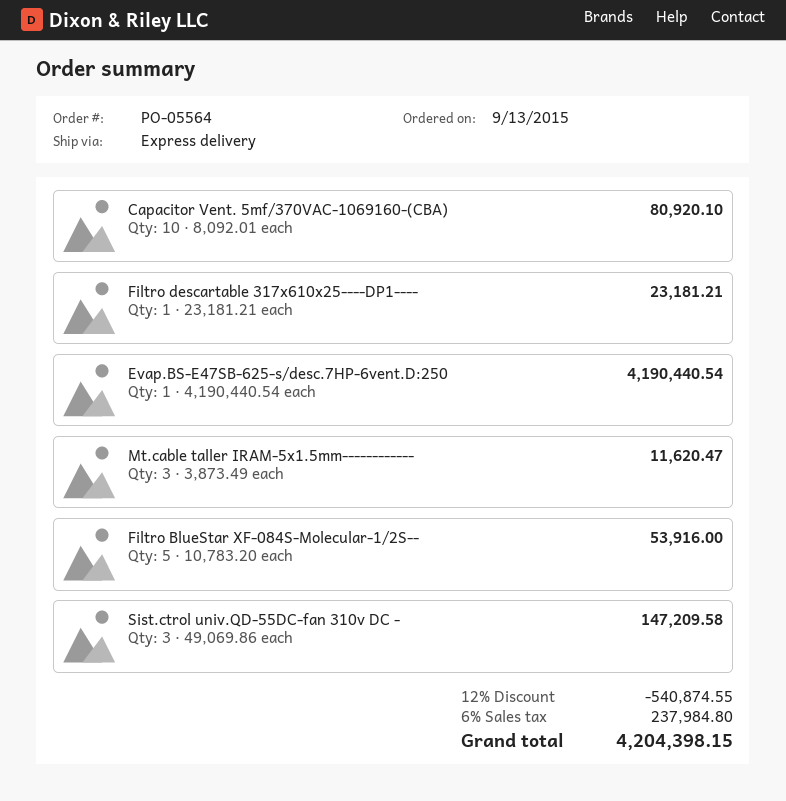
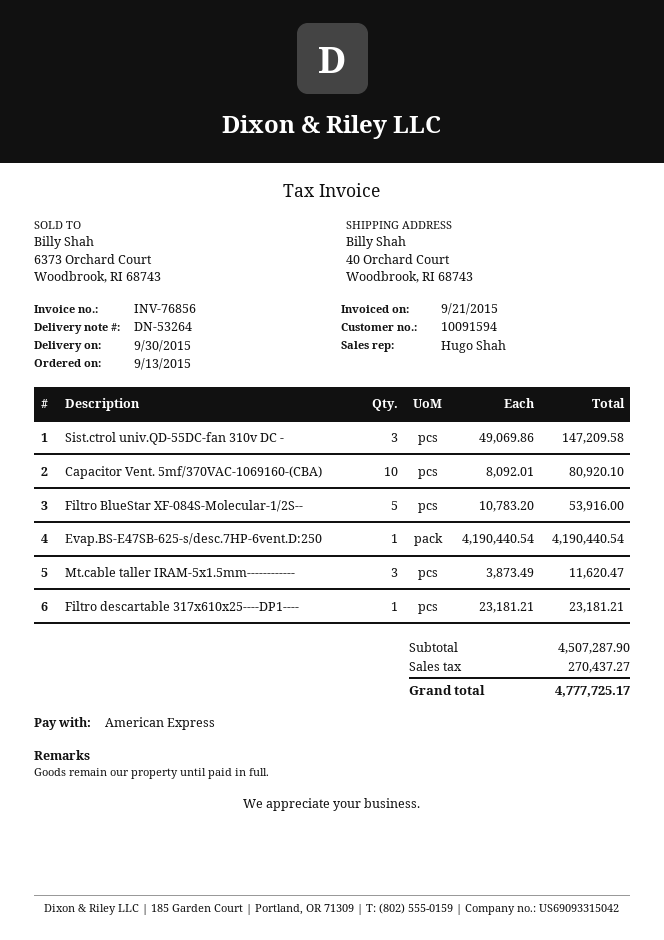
discount: 12% = 540874.55 -> none
tax: 237984.80 -> 270437.27
total: 4204398.15 -> 4777725.17

